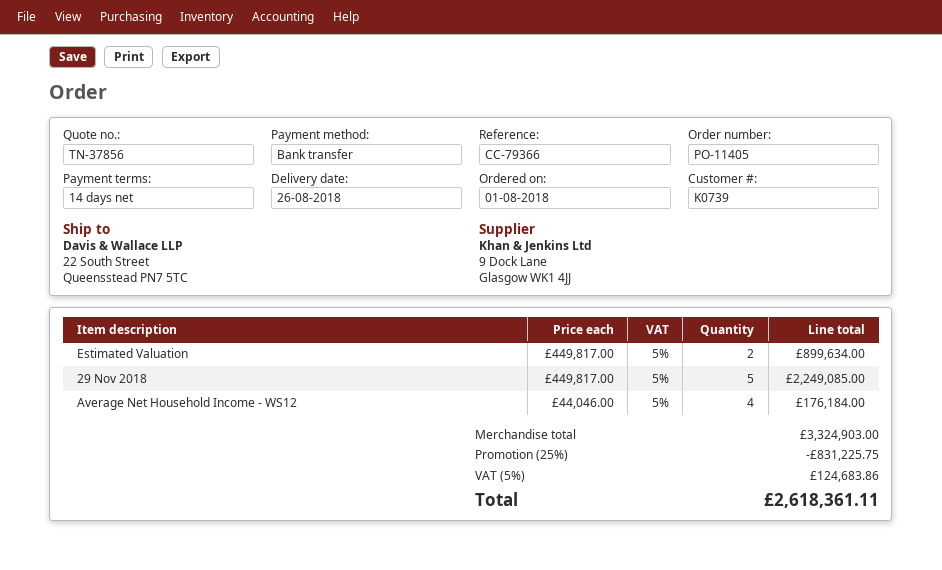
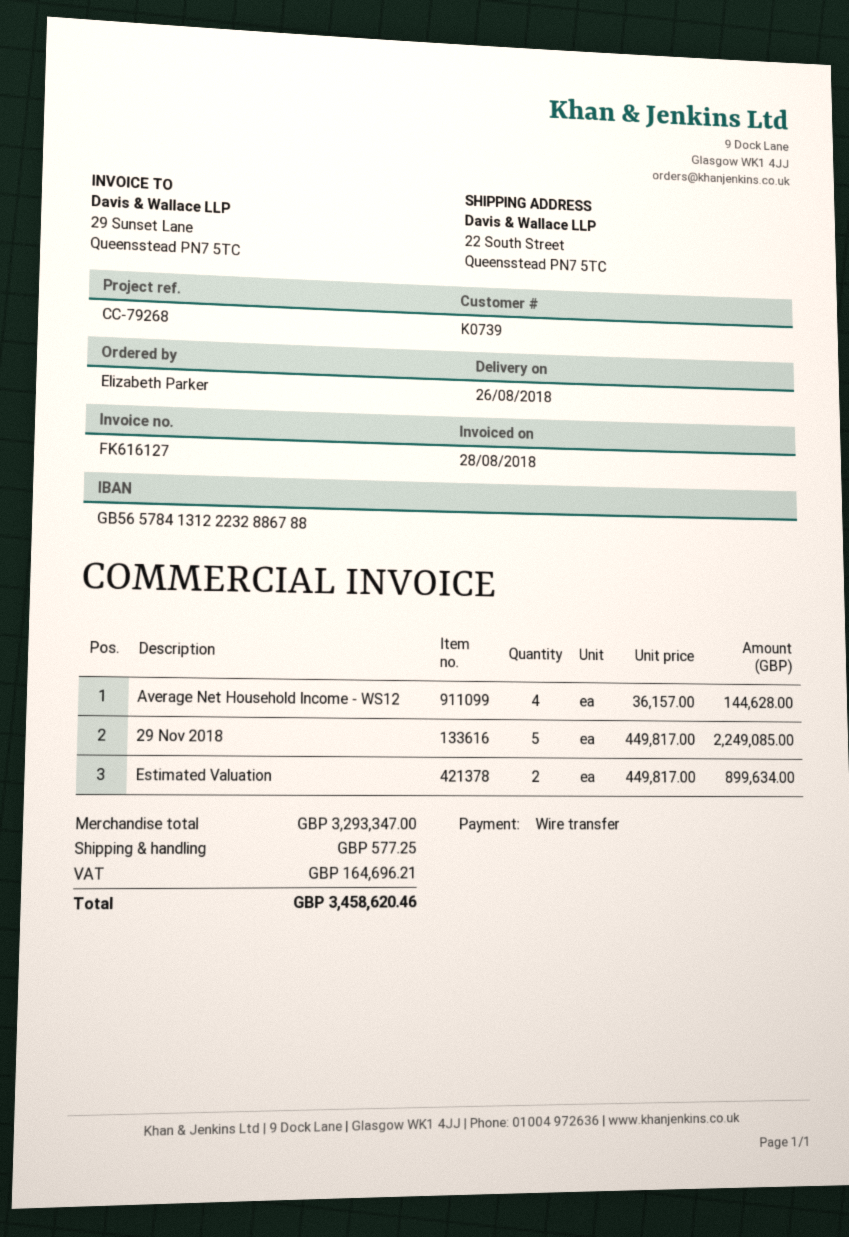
reference: CC-79366 -> CC-79268
Average Net Household Income - WS12: 4 x 44046.00 = 176184.00 -> 4 x 36157.00 = 144628.00
subtotal: 3324903.00 -> 3293347.00
discount: 25% = 831225.75 -> none
shipping: none -> 577.25
tax: 124683.86 -> 164696.21
total: 2618361.11 -> 3458620.46

